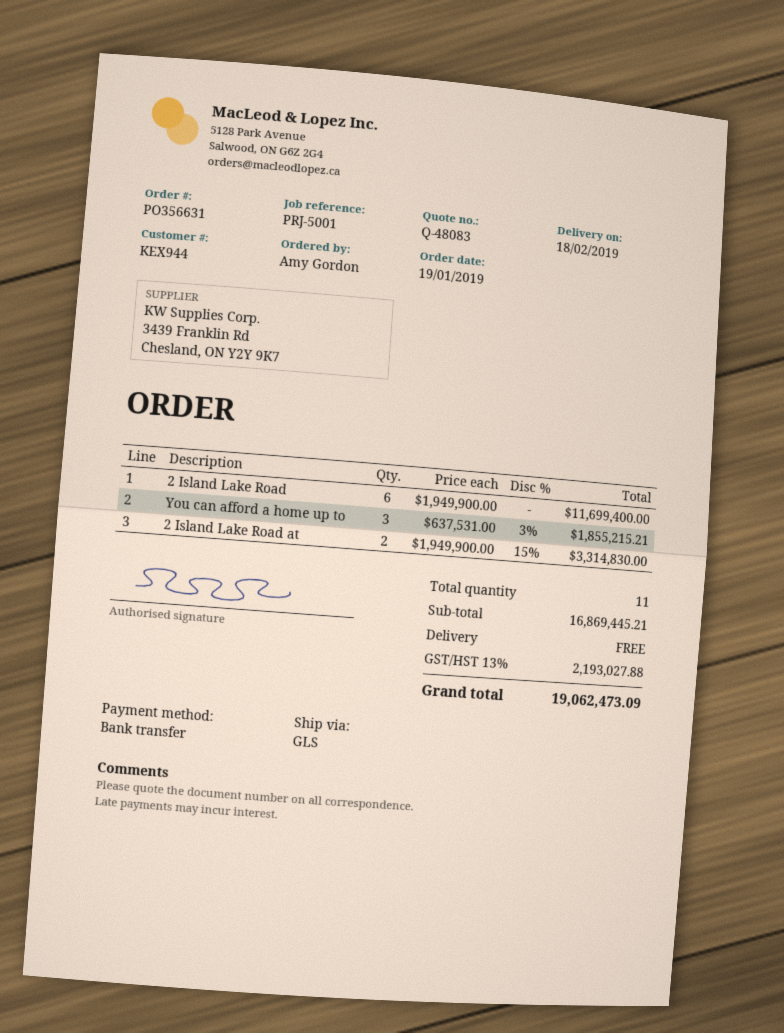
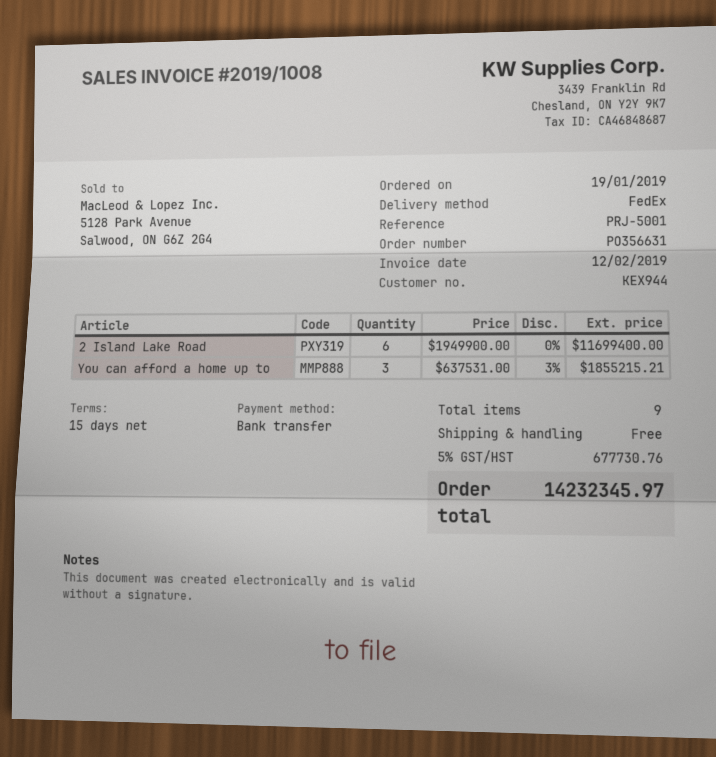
shipping method: GLS -> FedEx
2 Island Lake Road at: 2 x 1949900.00 - 15% = 3314830.00 -> none
total quantity: 11 -> 9
tax: 13% = 2193027.88 -> 5% = 677730.76
total: 19062473.09 -> 14232345.97

